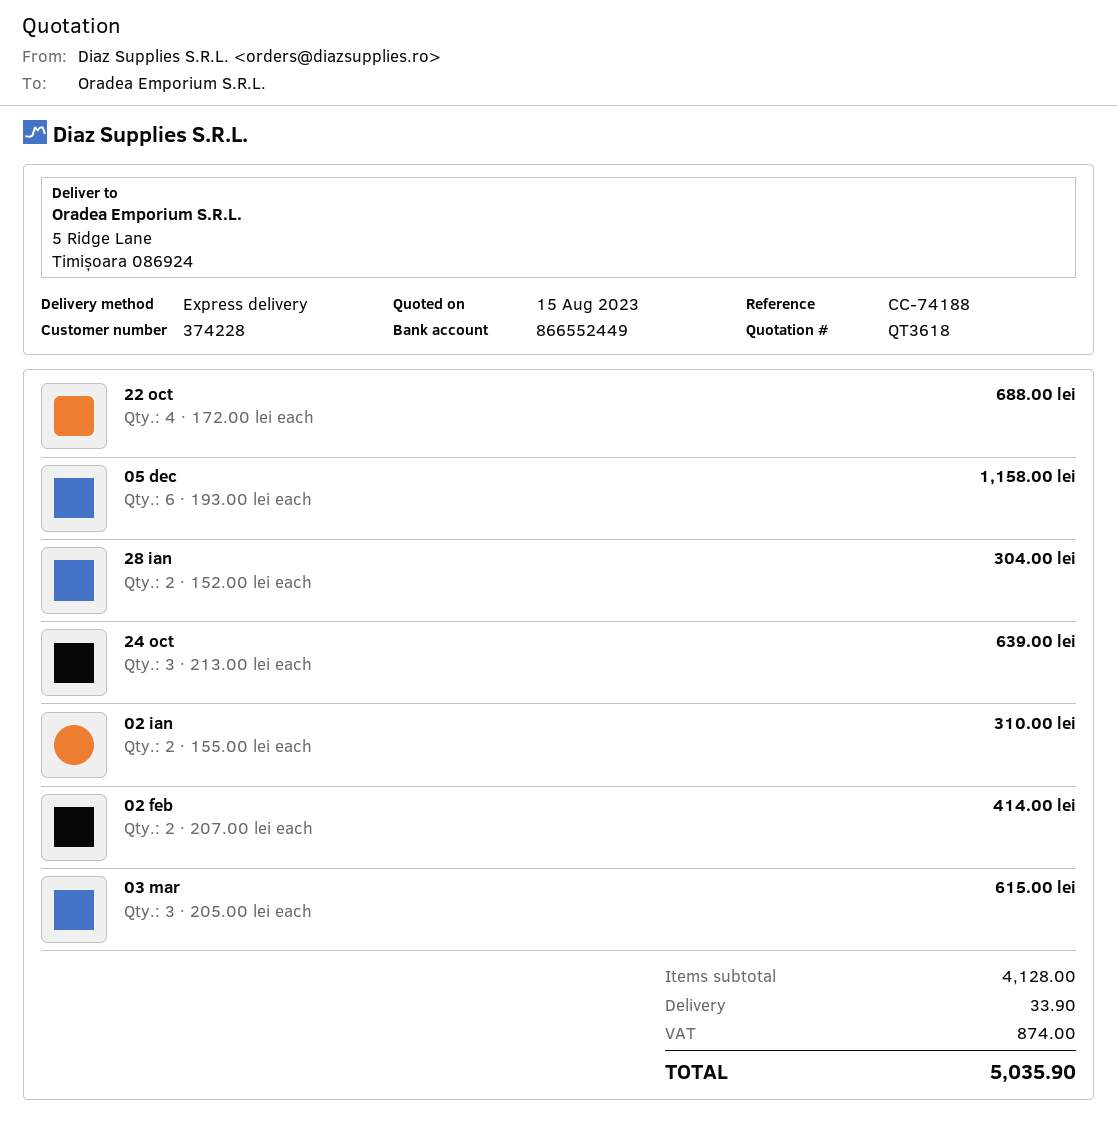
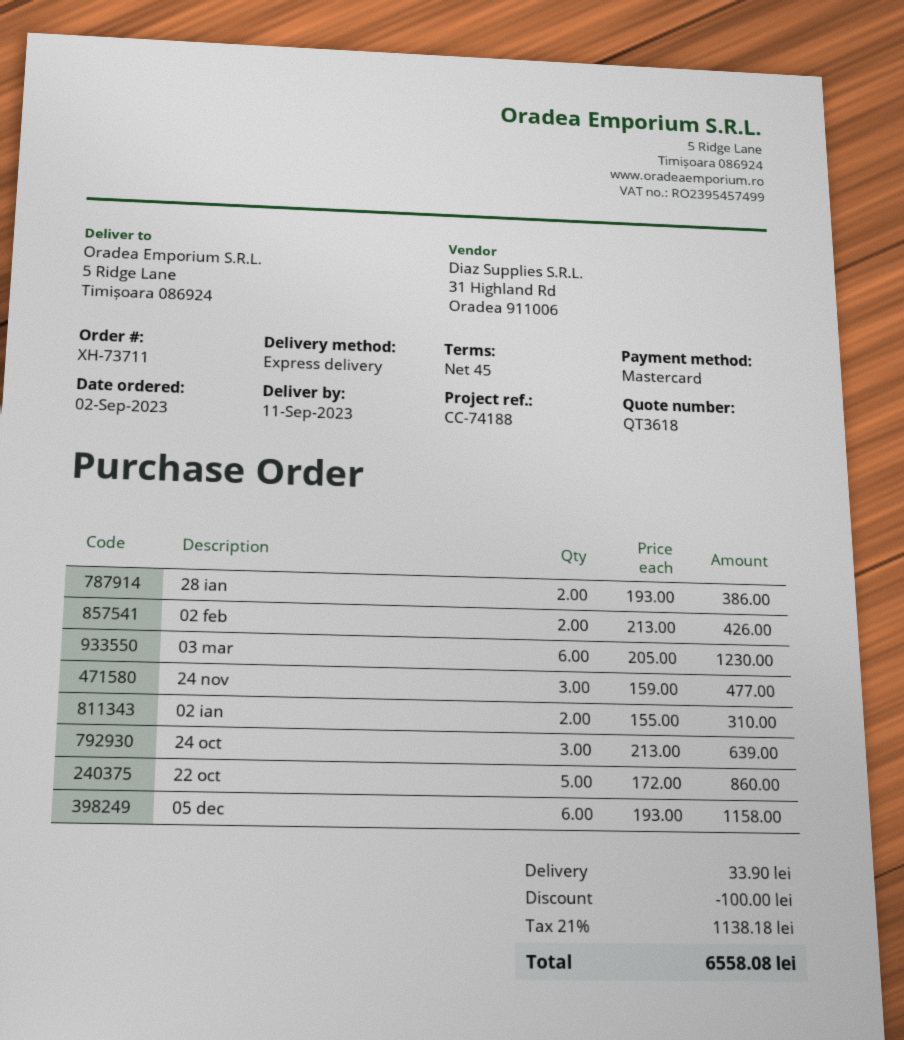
22 oct: 4 x 172.00 = 688.00 -> 5 x 172.00 = 860.00
28 ian: 2 x 152.00 = 304.00 -> 2 x 193.00 = 386.00
02 feb: 2 x 207.00 = 414.00 -> 2 x 213.00 = 426.00
03 mar: 3 x 205.00 = 615.00 -> 6 x 205.00 = 1230.00
24 nov: none -> 3 x 159.00 = 477.00
discount: none -> 100.00
tax: 874.00 -> 1138.18
total: 5035.90 -> 6558.08

